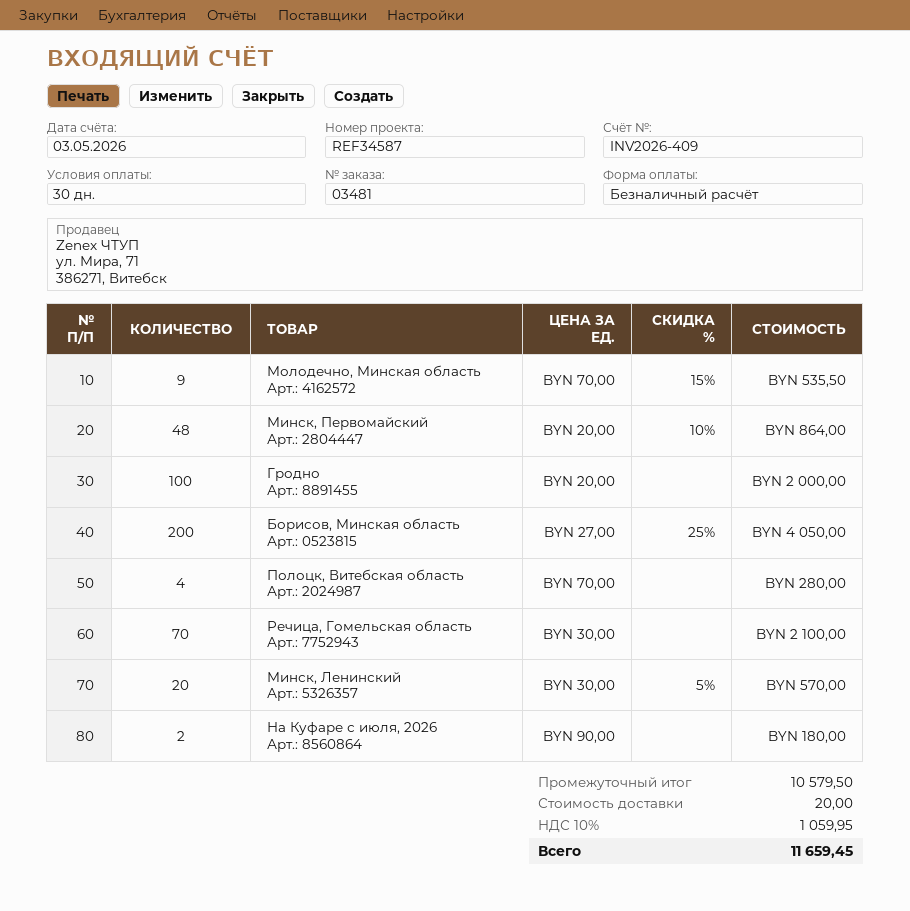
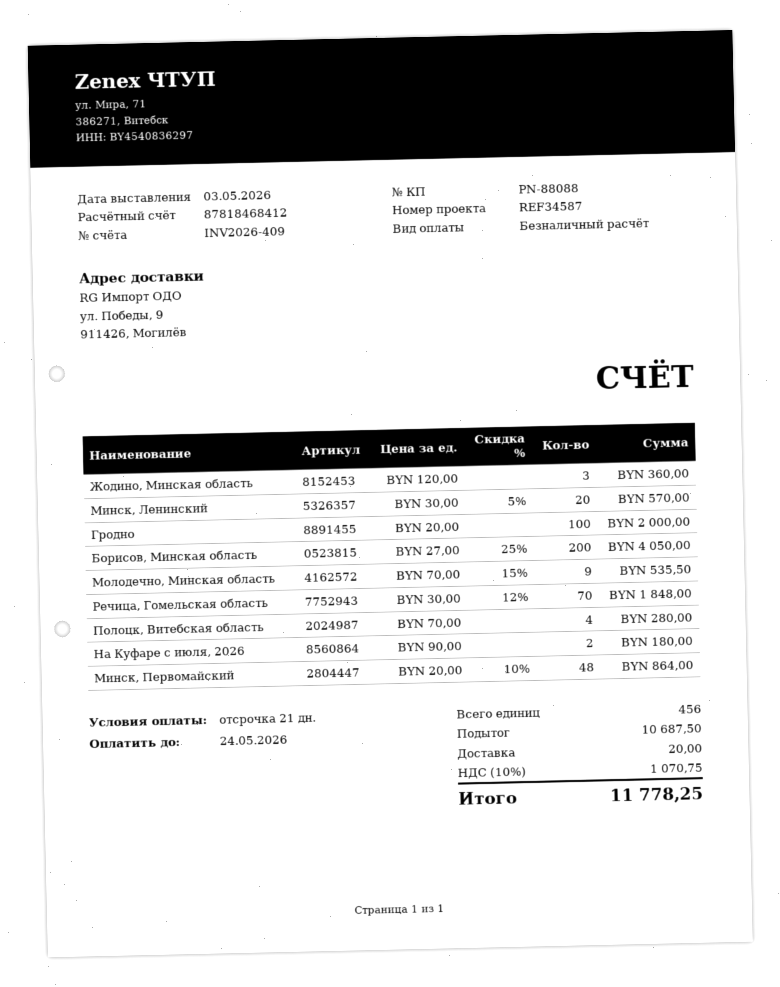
payment terms: 30 days -> 21 days
Речица, Гомельская область: 70 x 30.00 = 2100.00 -> 70 x 30.00 - 12% = 1848.00
Жодино, Минская область: none -> 3 x 120.00 = 360.00
subtotal: 10579.50 -> 10687.50
tax: 10% = 1059.95 -> 10% = 1070.75
total: 11659.45 -> 11778.25

